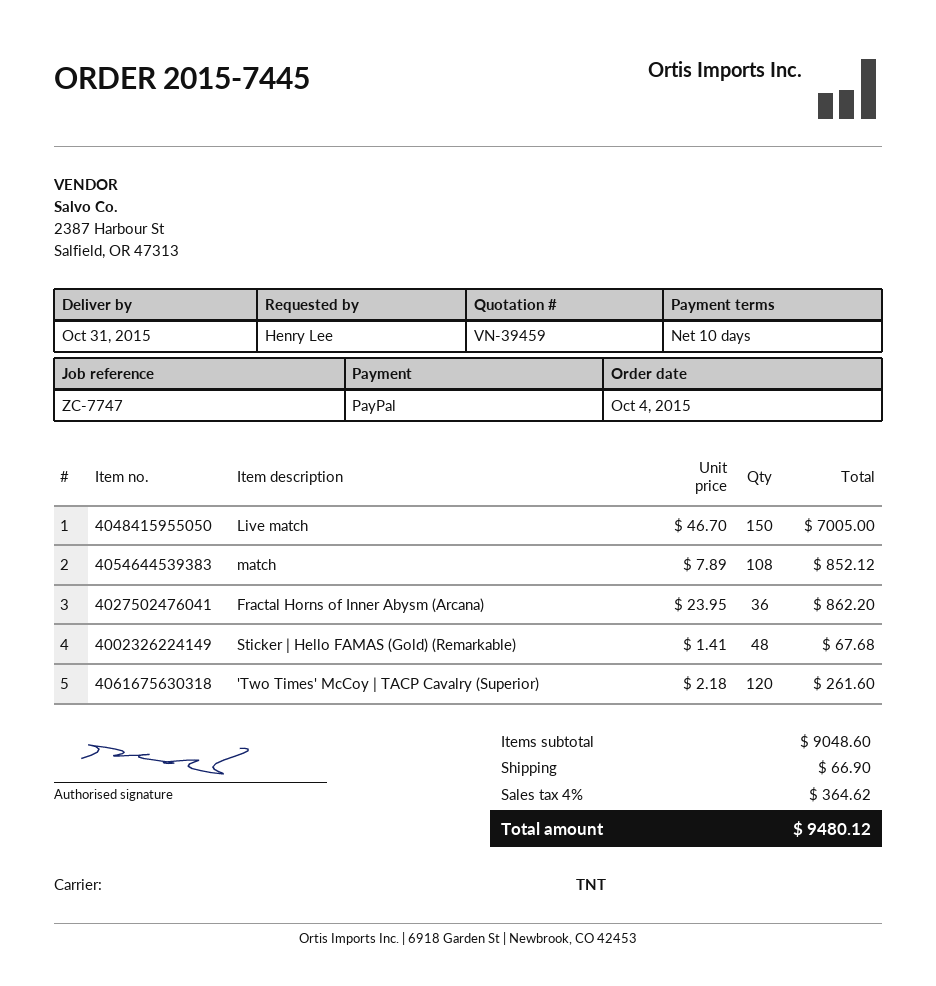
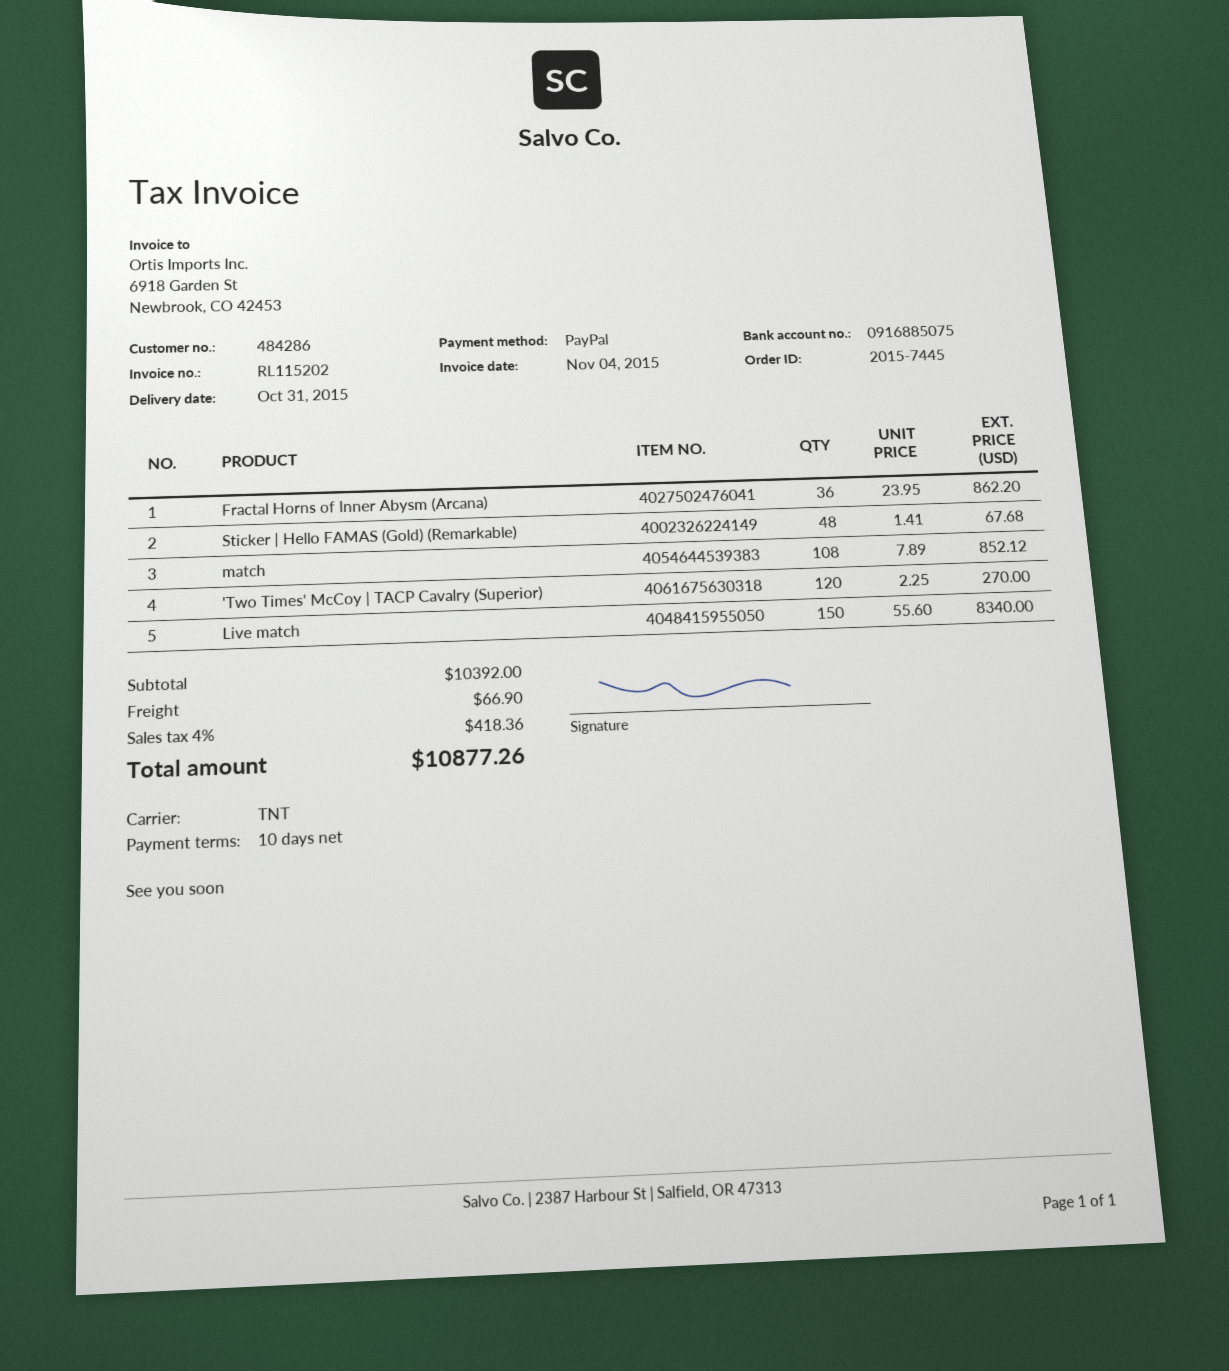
Live match: 150 x 46.70 = 7005.00 -> 150 x 55.60 = 8340.00
'Two Times' McCoy | TACP Cavalry (Superior): 120 x 2.18 = 261.60 -> 120 x 2.25 = 270.00
subtotal: 9048.60 -> 10392.00
tax: 4% = 364.62 -> 4% = 418.36
total: 9480.12 -> 10877.26

